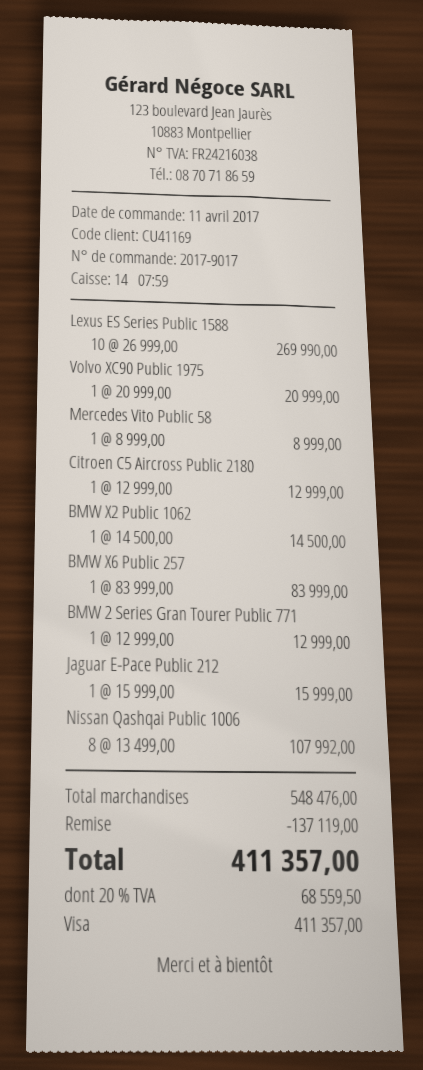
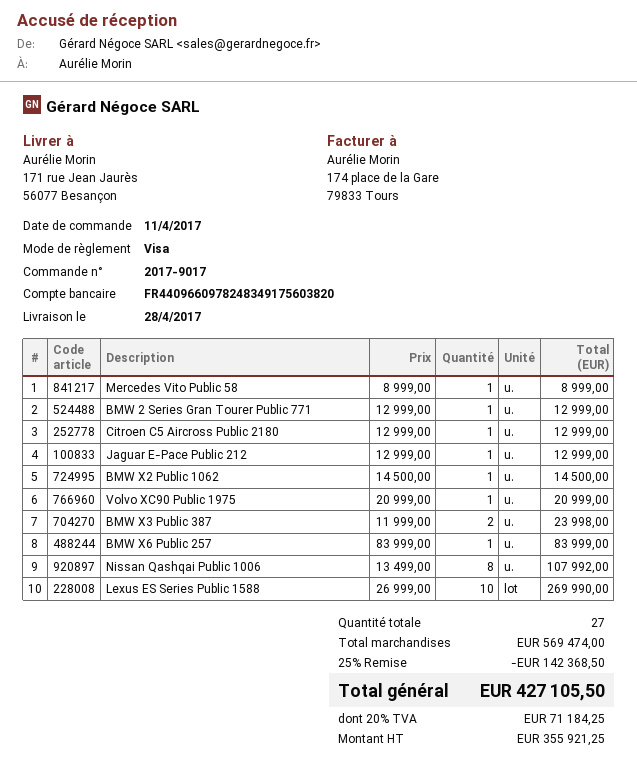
Jaguar E-Pace Public 212: 1 x 15999.00 = 15999.00 -> 1 x 12999.00 = 12999.00
BMW X3 Public 387: none -> 2 x 11999.00 = 23998.00
subtotal: 548476.00 -> 569474.00
discount: 137119.00 -> 142368.50
tax: 20% = 68559.50 -> 20% = 71184.25
total: 411357.00 -> 427105.50

